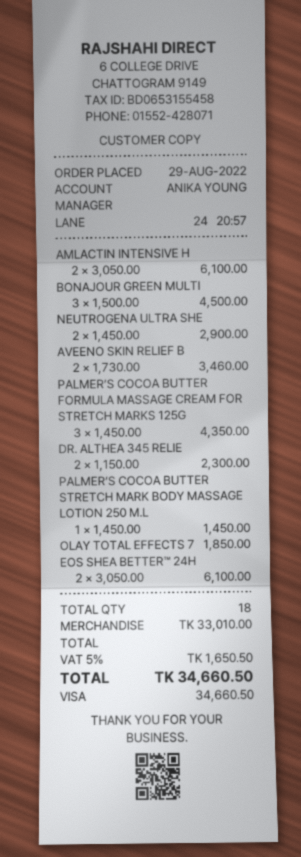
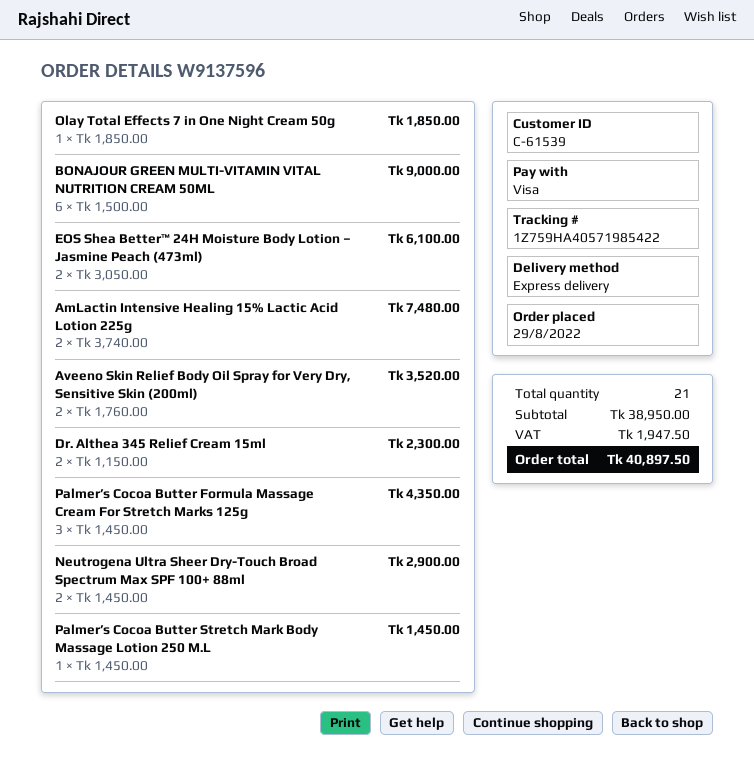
AMLACTIN INTENSIVE H: 2 x 3050.00 = 6100.00 -> 2 x 3740.00 = 7480.00
BONAJOUR GREEN MULTI: 3 x 1500.00 = 4500.00 -> 6 x 1500.00 = 9000.00
AVEENO SKIN RELIEF B: 2 x 1730.00 = 3460.00 -> 2 x 1760.00 = 3520.00
total quantity: 18 -> 21
subtotal: 33010.00 -> 38950.00
tax: 1650.50 -> 1947.50
total: 34660.50 -> 40897.50

